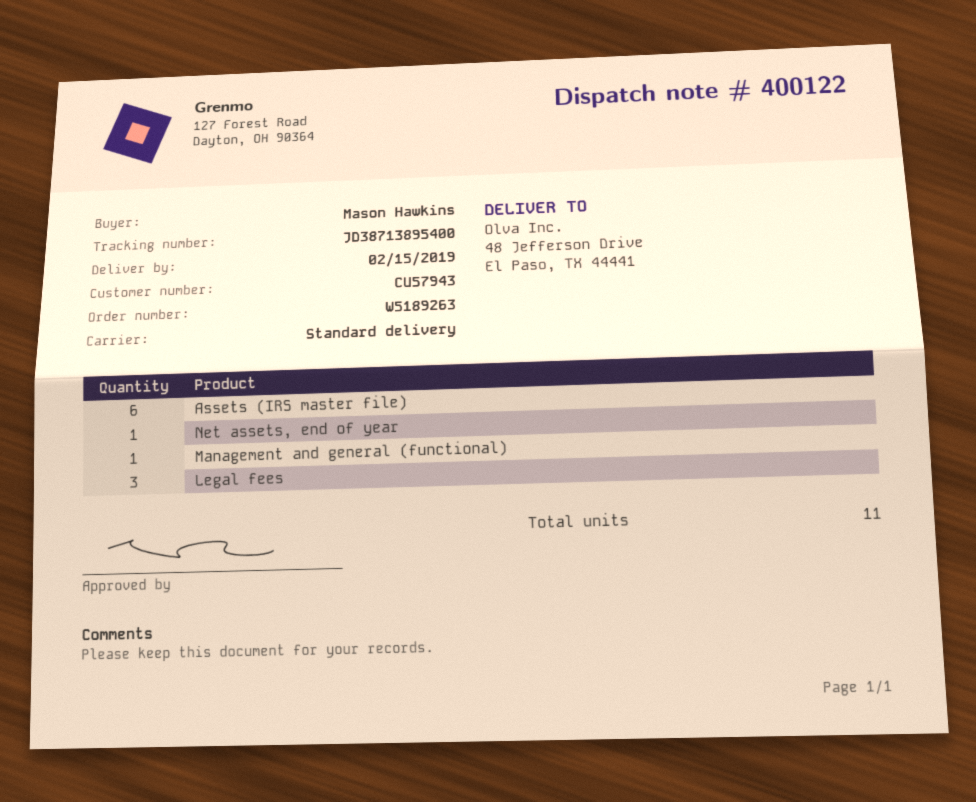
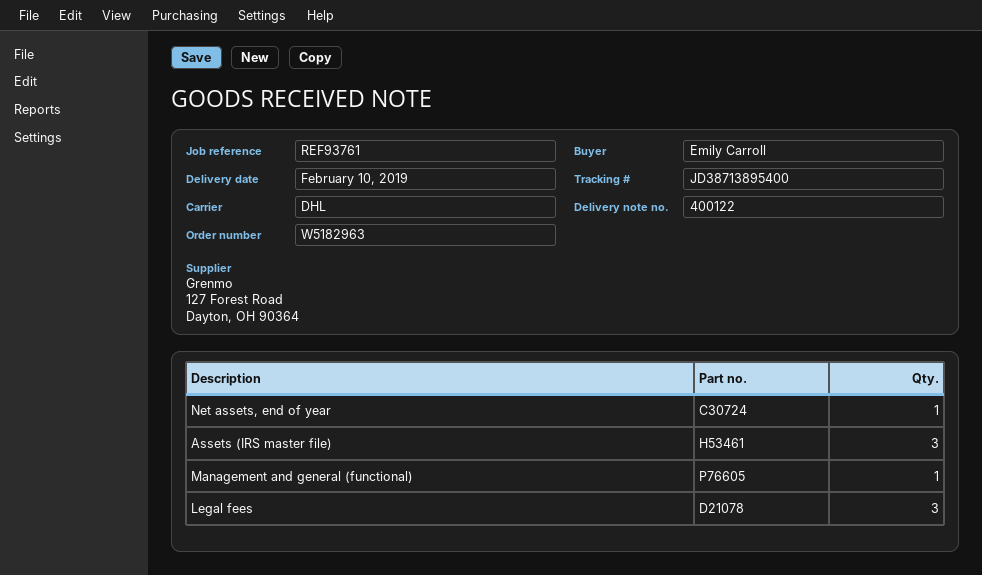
order number: W5189263 -> W5182963
delivery date: 2019-02-15 -> 2019-02-10
ordered by: Mason Hawkins -> Emily Carroll
shipping method: standard -> DHL
Assets (IRS master file): 6 -> 3

